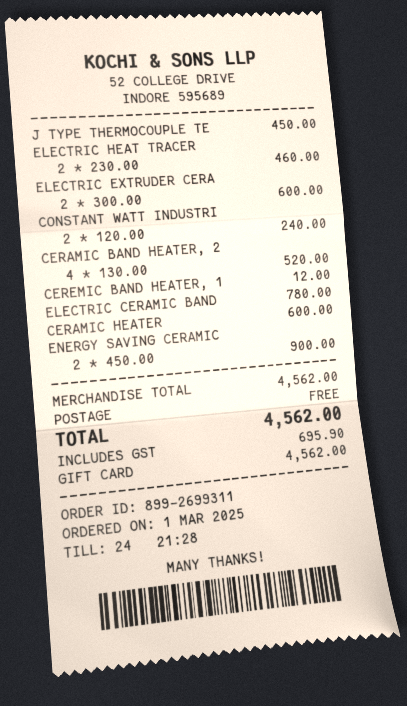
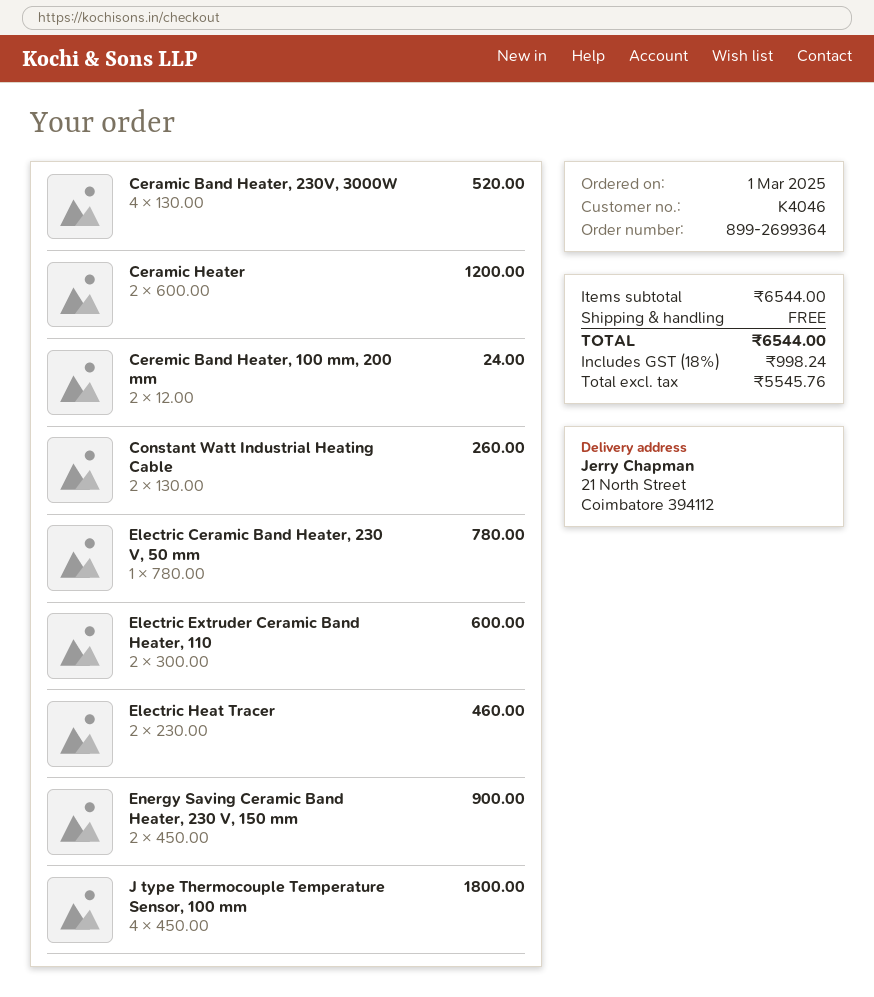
order number: 899-2699311 -> 899-2699364
J TYPE THERMOCOUPLE TE: 1 x 450.00 = 450.00 -> 4 x 450.00 = 1800.00
CONSTANT WATT INDUSTRI: 2 x 120.00 = 240.00 -> 2 x 130.00 = 260.00
CEREMIC BAND HEATER, 1: 1 x 12.00 = 12.00 -> 2 x 12.00 = 24.00
CERAMIC HEATER: 1 x 600.00 = 600.00 -> 2 x 600.00 = 1200.00
subtotal: 4562.00 -> 6544.00
tax: 695.90 -> 998.24
total: 4562.00 -> 6544.00

